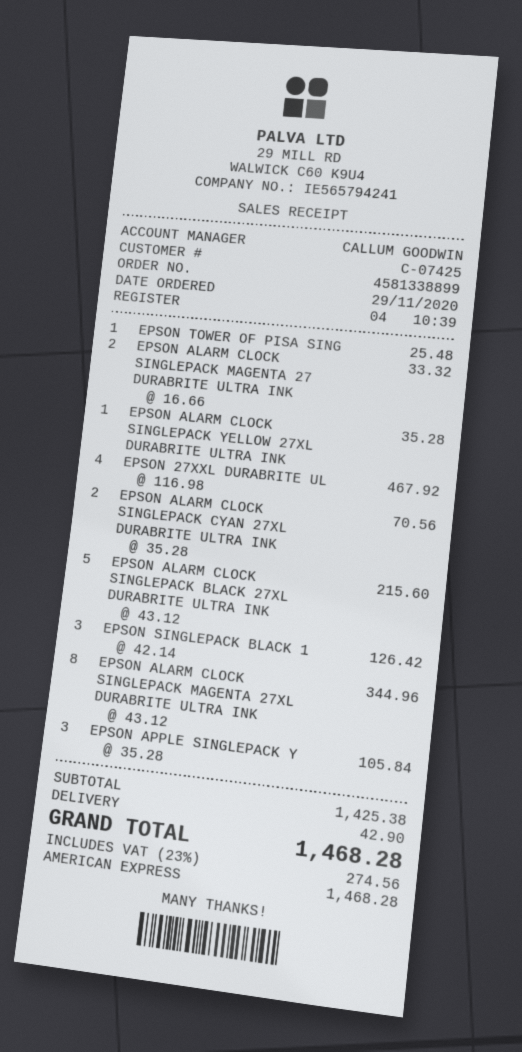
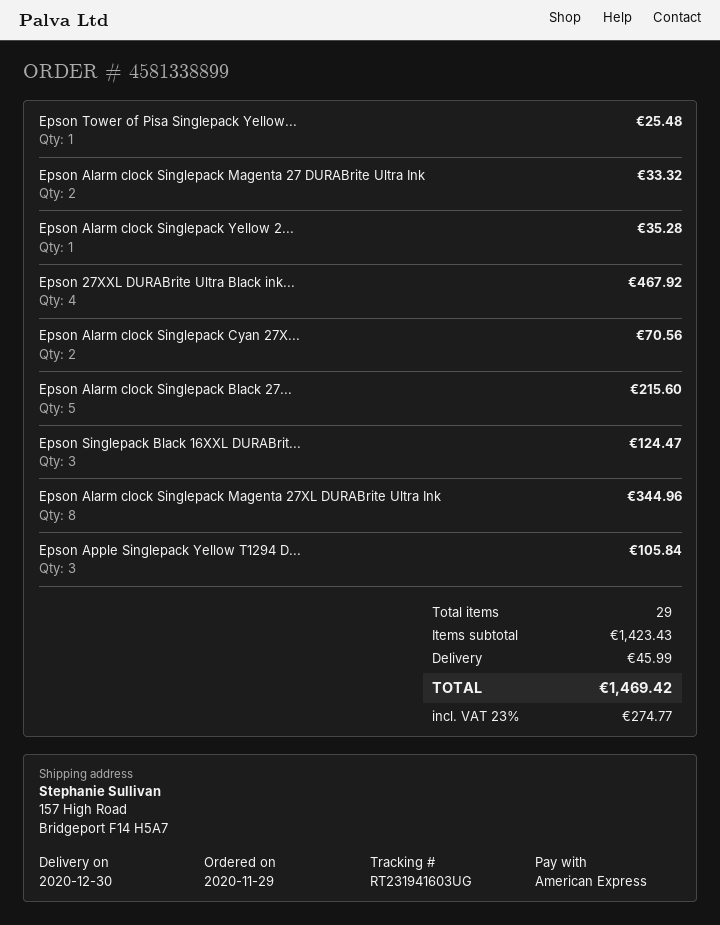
EPSON SINGLEPACK BLACK 1: 3 for 126.42 -> 3 for 124.47
subtotal: 1425.38 -> 1423.43
shipping: 42.90 -> 45.99
tax: 23% = 274.56 -> 23% = 274.77
total: 1468.28 -> 1469.42

